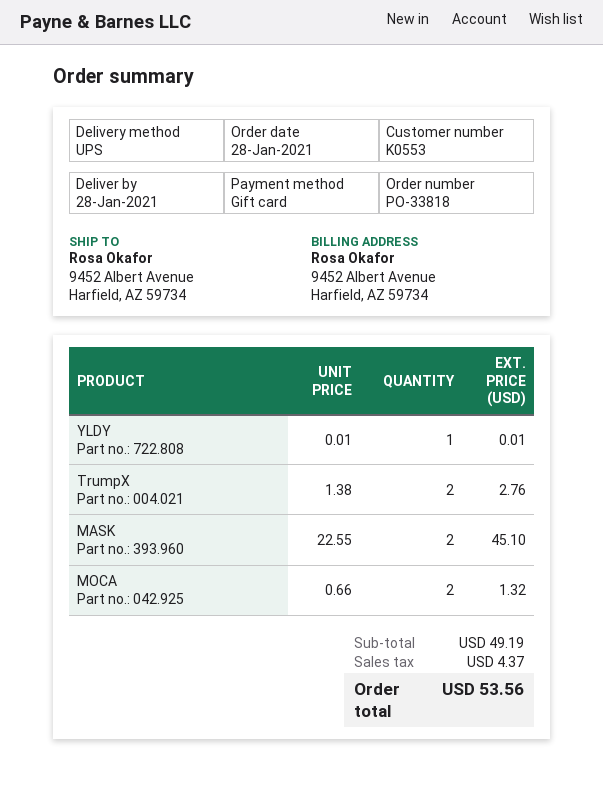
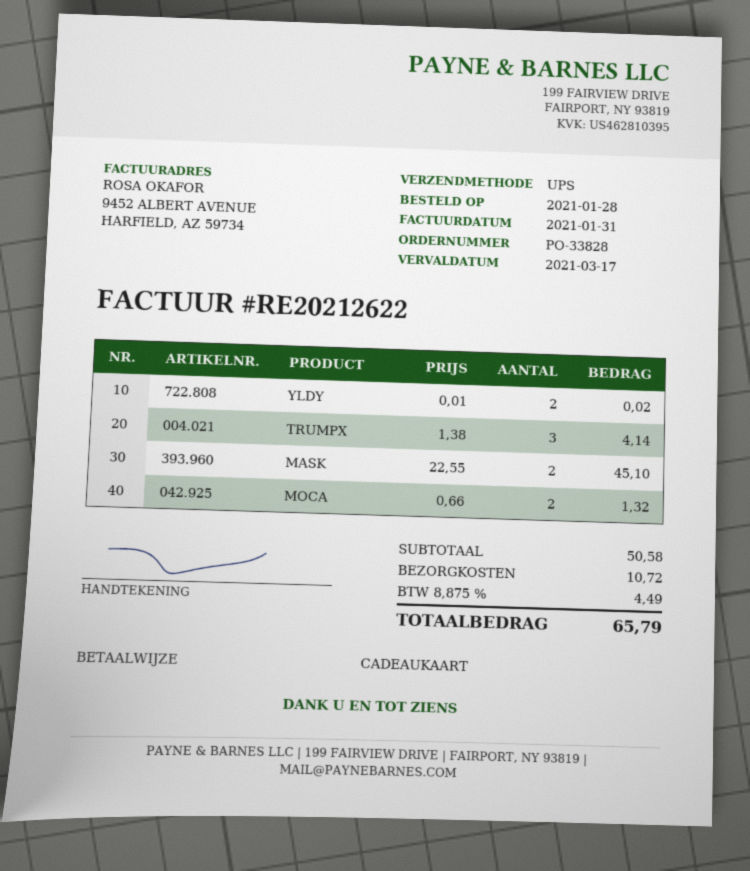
order number: PO-33818 -> PO-33828
YLDY: 1 x 0.01 = 0.01 -> 2 x 0.01 = 0.02
TrumpX: 2 x 1.38 = 2.76 -> 3 x 1.38 = 4.14
subtotal: 49.19 -> 50.58
shipping: none -> 10.72
tax: 4.37 -> 4.49
total: 53.56 -> 65.79

